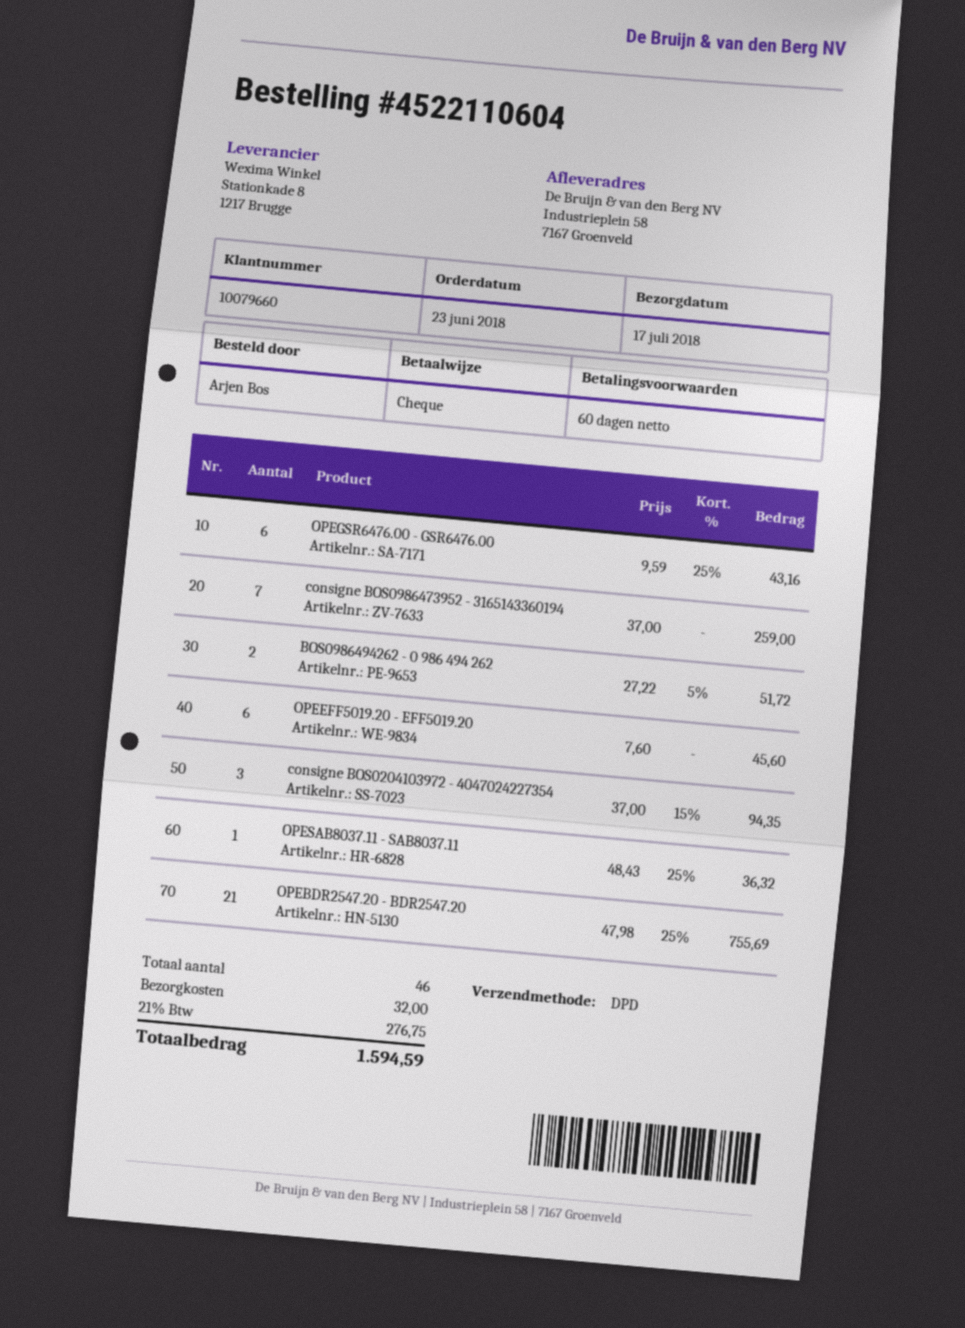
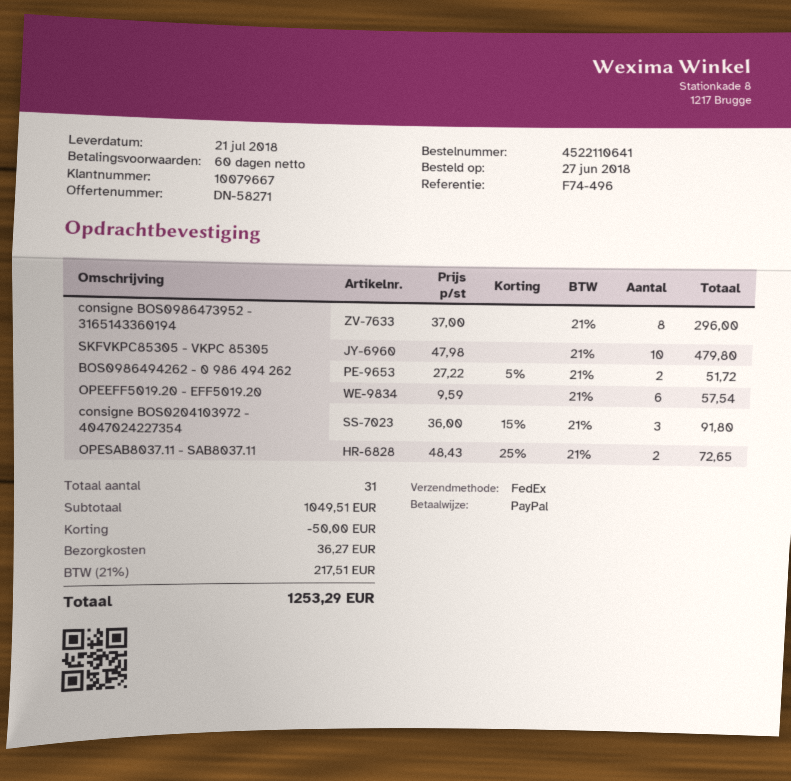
order number: 4522110604 -> 4522110641
order date: 2018-06-23 -> 2018-06-27
delivery date: 2018-07-17 -> 2018-07-21
customer number: 10079660 -> 10079667
payment method: cheque -> PayPal
shipping method: DPD -> FedEx
OPEGSR6476.00 - GSR6476.00: 6 x 9.59 - 25% = 43.16 -> none
consigne BOS0986473952 - 3165143360194: 7 x 37.00 = 259.00 -> 8 x 37.00 = 296.00
OPEEFF5019.20 - EFF5019.20: 6 x 7.60 = 45.60 -> 6 x 9.59 = 57.54
consigne BOS0204103972 - 4047024227354: 3 x 37.00 - 15% = 94.35 -> 3 x 36.00 - 15% = 91.80
OPESAB8037.11 - SAB8037.11: 1 x 48.43 - 25% = 36.32 -> 2 x 48.43 - 25% = 72.65
OPEBDR2547.20 - BDR2547.20: 21 x 47.98 - 25% = 755.69 -> none
SKFVKPC85305 - VKPC 85305: none -> 10 x 47.98 = 479.80
total quantity: 46 -> 31
discount: none -> 50.00
shipping: 32.00 -> 36.27
tax: 21% = 276.75 -> 21% = 217.51
total: 1594.59 -> 1253.29

